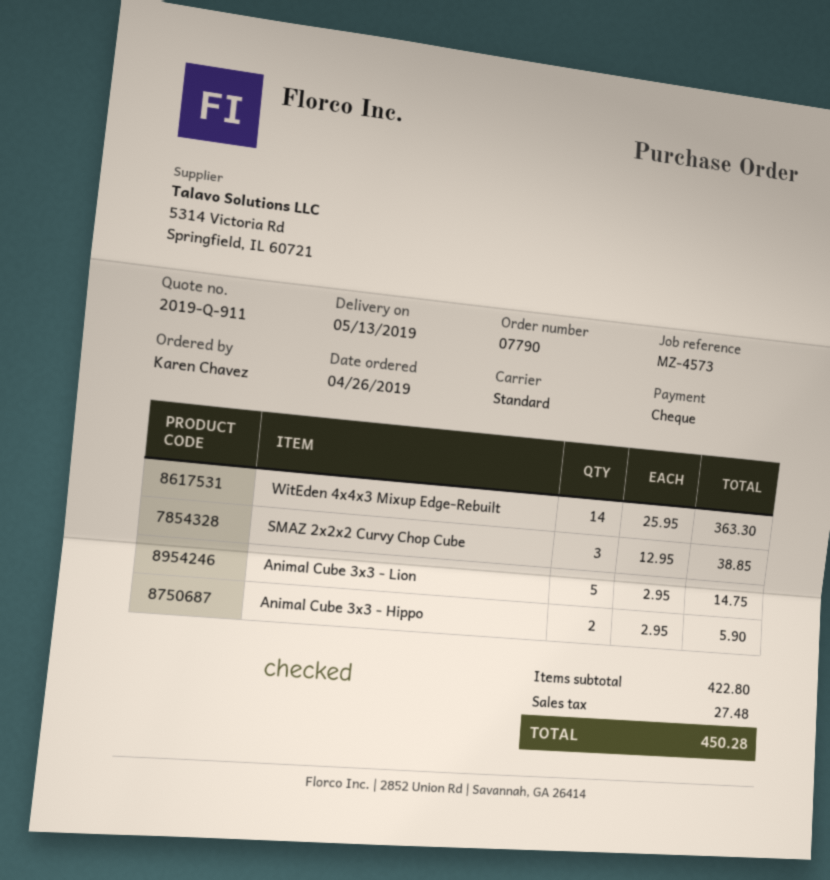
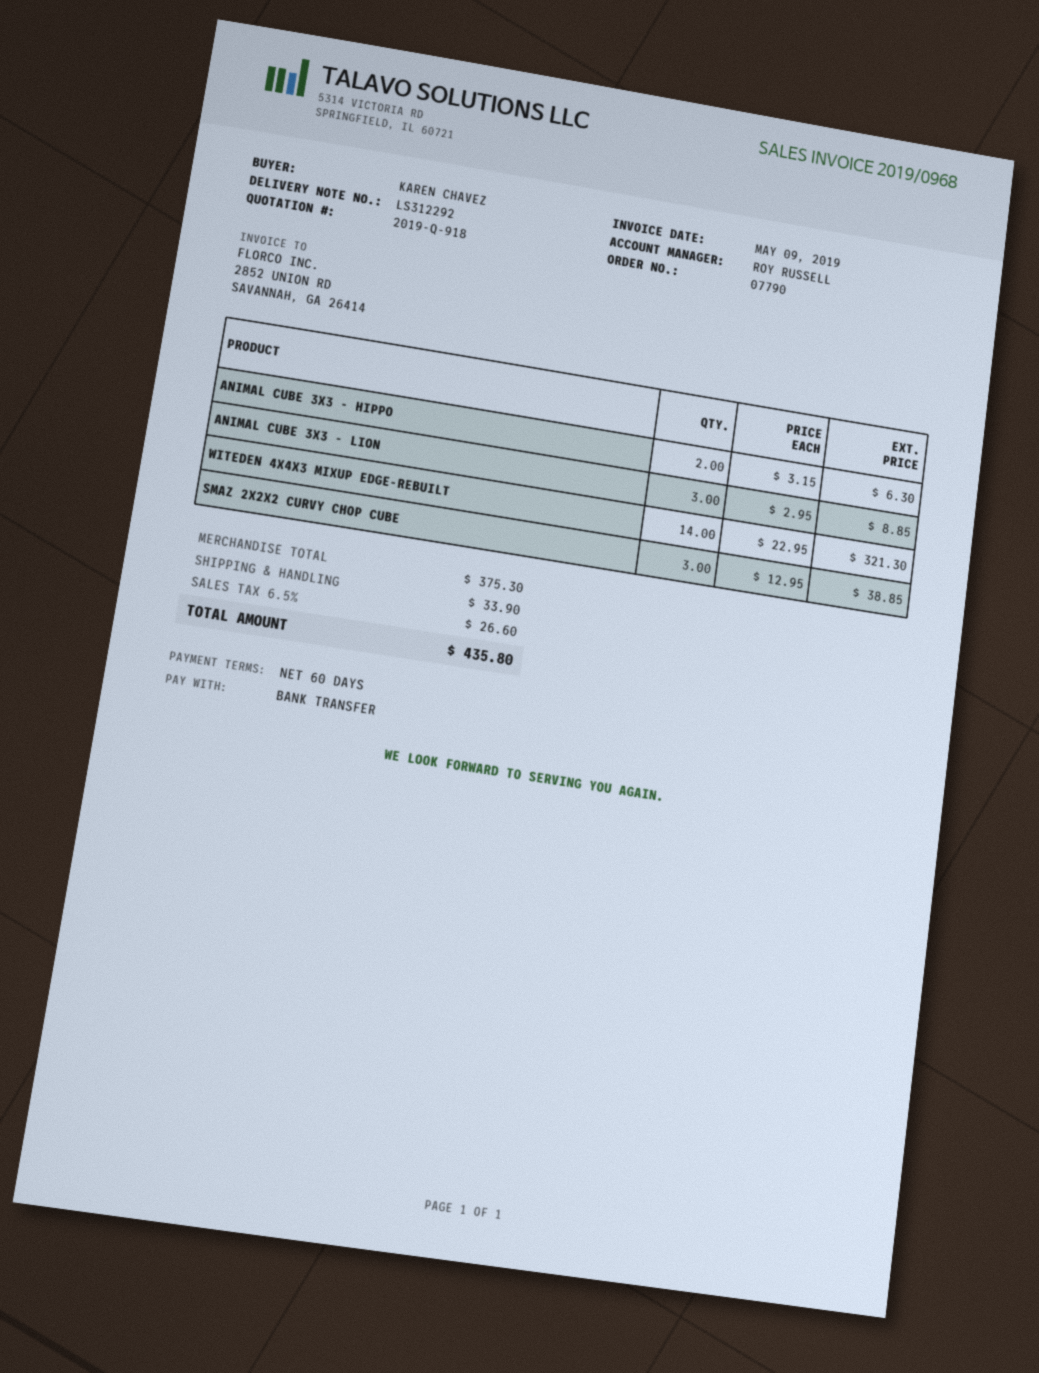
quote number: 2019-Q-911 -> 2019-Q-918
payment method: cheque -> bank transfer
WitEden 4x4x3 Mixup Edge-Rebuilt: 14 x 25.95 = 363.30 -> 14 x 22.95 = 321.30
Animal Cube 3x3 - Lion: 5 x 2.95 = 14.75 -> 3 x 2.95 = 8.85
Animal Cube 3x3 - Hippo: 2 x 2.95 = 5.90 -> 2 x 3.15 = 6.30
subtotal: 422.80 -> 375.30
shipping: none -> 33.90
tax: 27.48 -> 26.60
total: 450.28 -> 435.80

